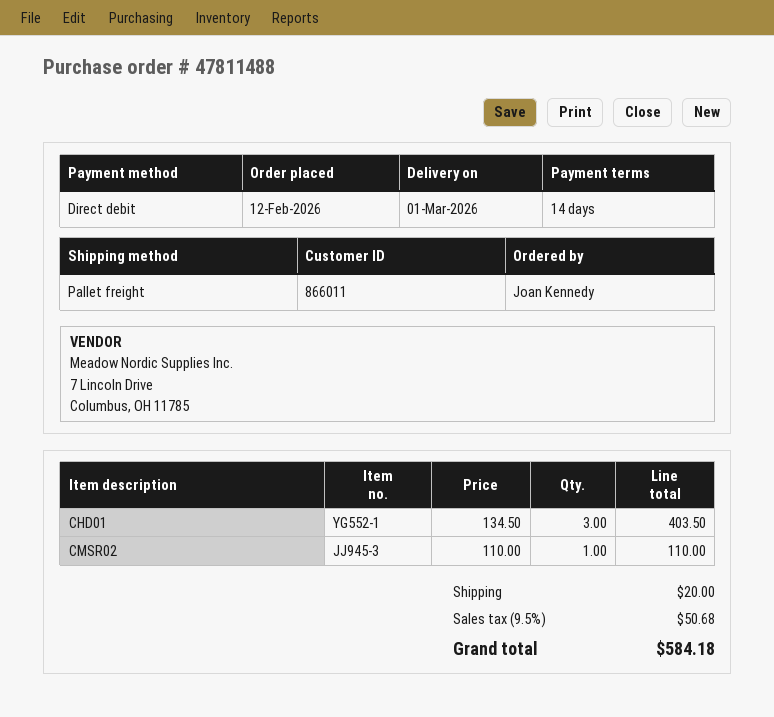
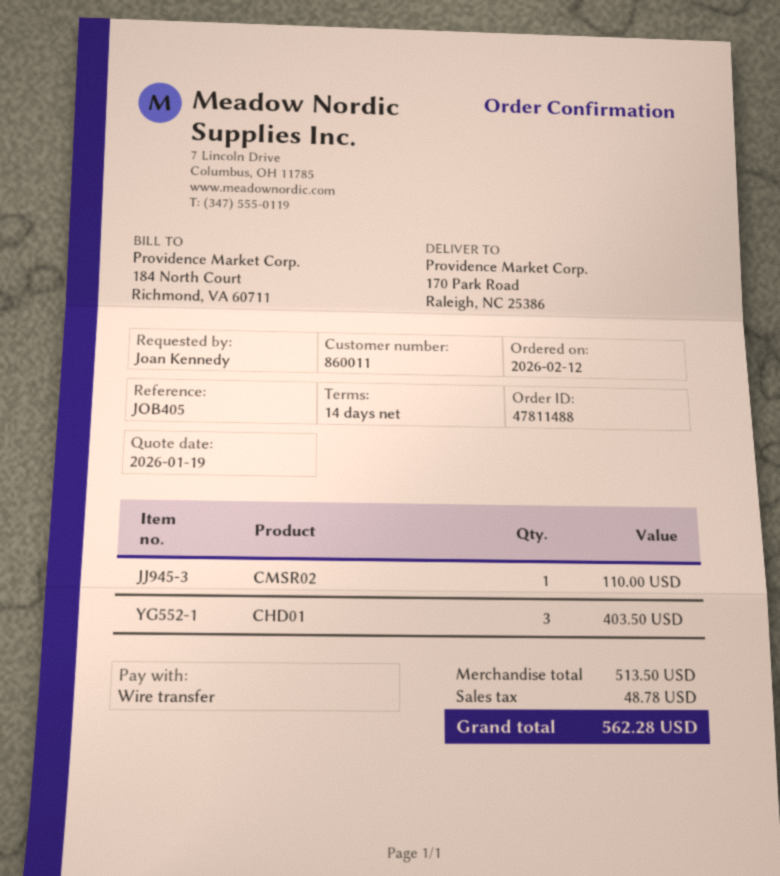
customer number: 866011 -> 860011
payment method: direct debit -> bank transfer
shipping: 20.00 -> none
tax: 50.68 -> 48.78
total: 584.18 -> 562.28

